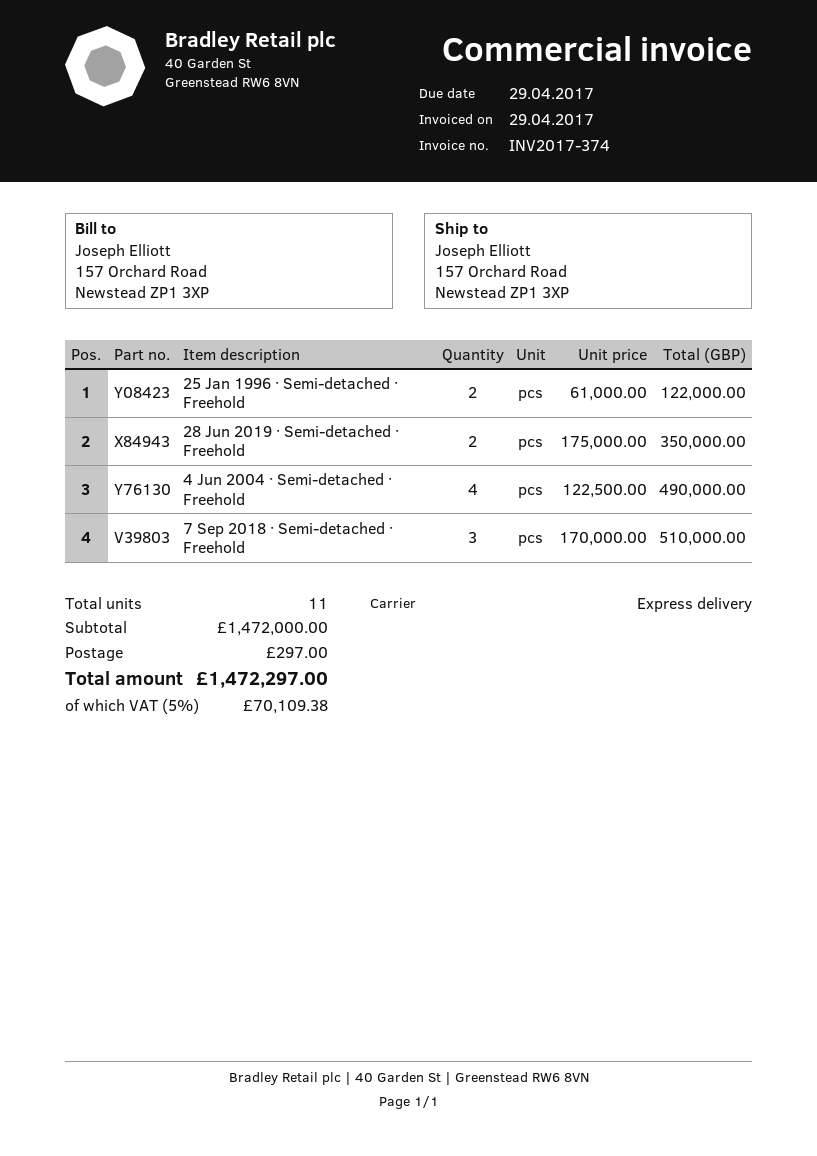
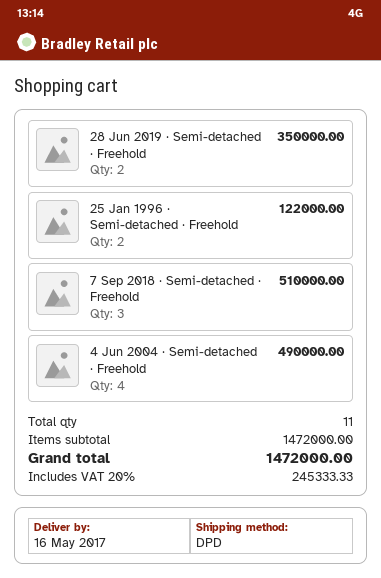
shipping method: express -> DPD
shipping: 297.00 -> none
tax: 5% = 70109.38 -> 20% = 245333.33
total: 1472297.00 -> 1472000.00

